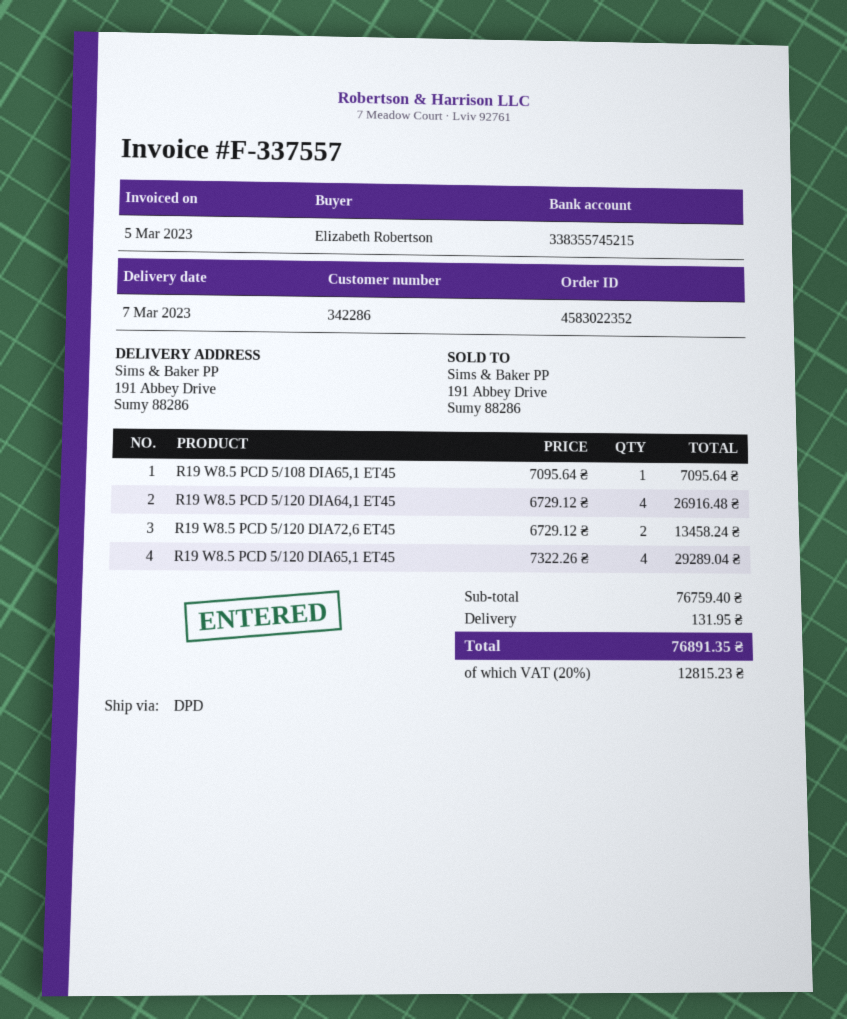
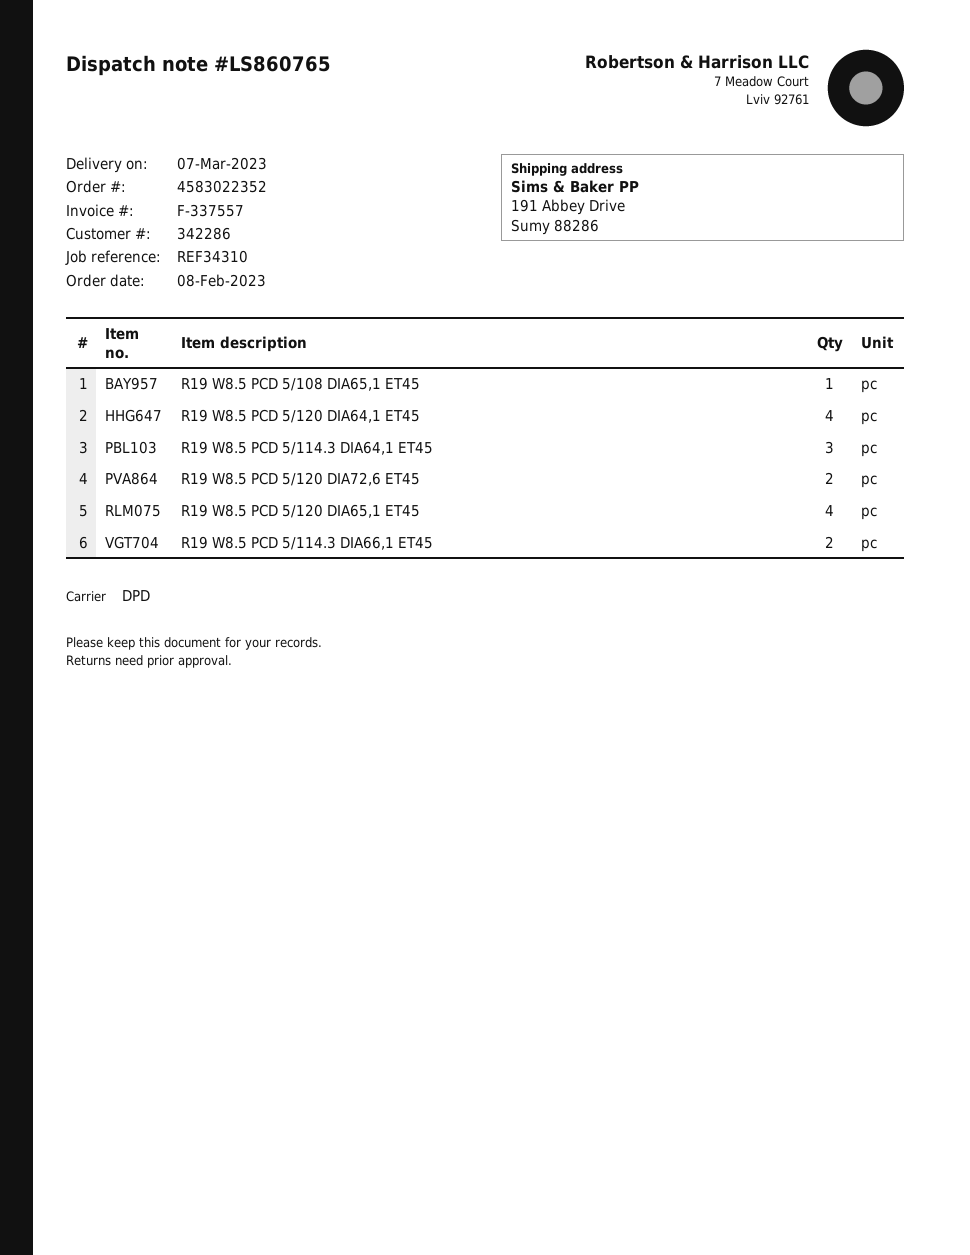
R19 W8.5 PCD 5/114.3 DIA64,1 ET45: none -> 3
R19 W8.5 PCD 5/114.3 DIA66,1 ET45: none -> 2

